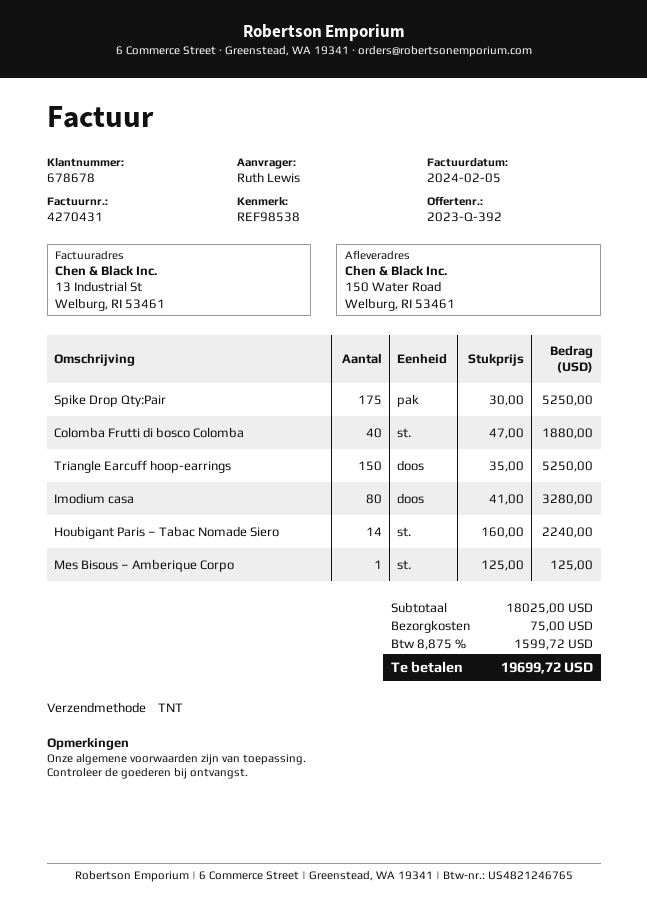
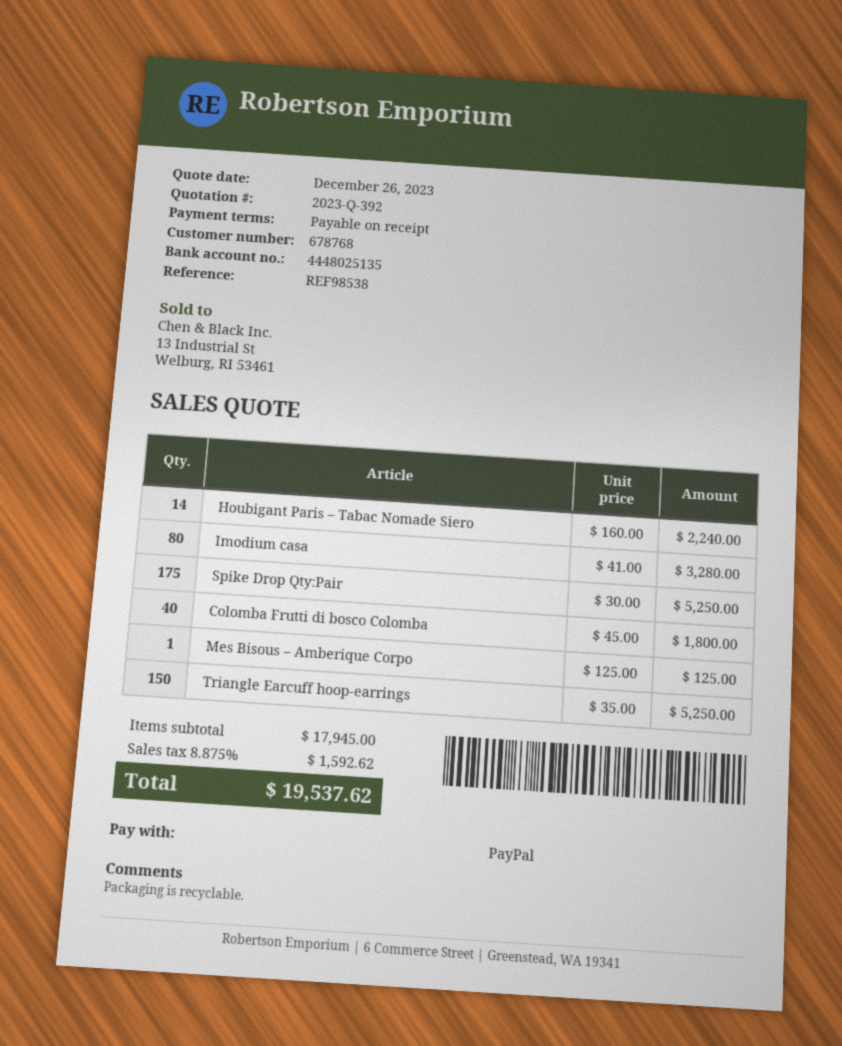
customer number: 678678 -> 678768
Colomba Frutti di bosco Colomba: 40 x 47.00 = 1880.00 -> 40 x 45.00 = 1800.00
subtotal: 18025.00 -> 17945.00
shipping: 75.00 -> none
tax: 8.875% = 1599.72 -> 8.875% = 1592.62
total: 19699.72 -> 19537.62

